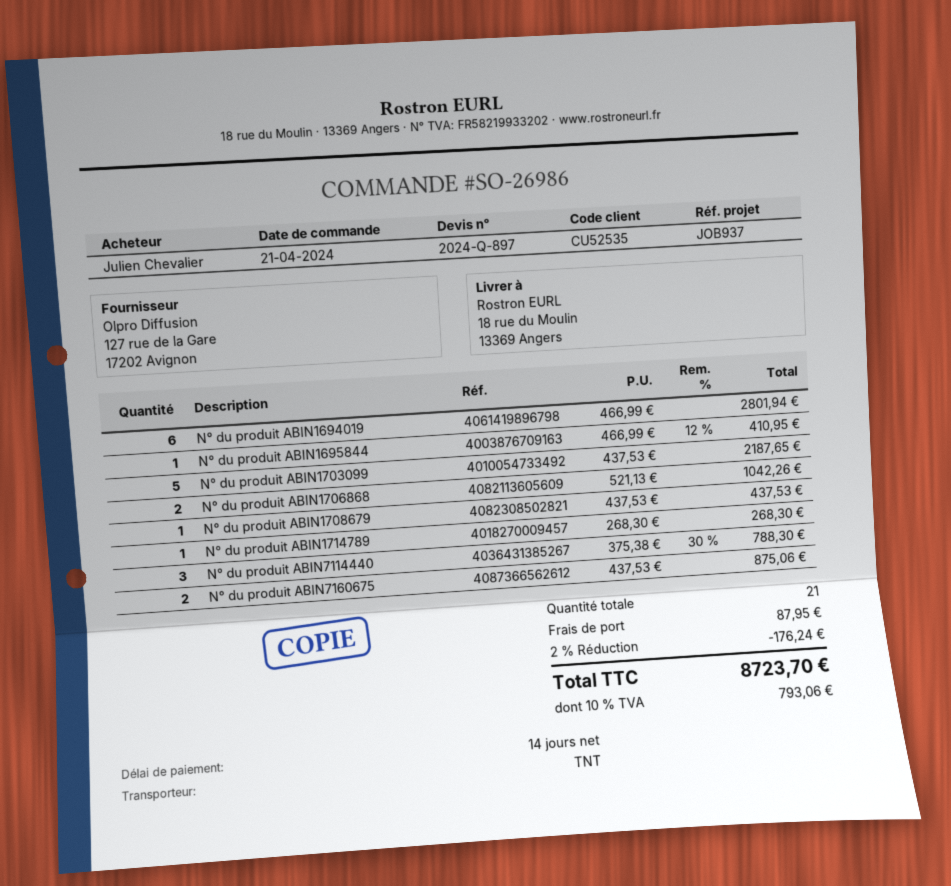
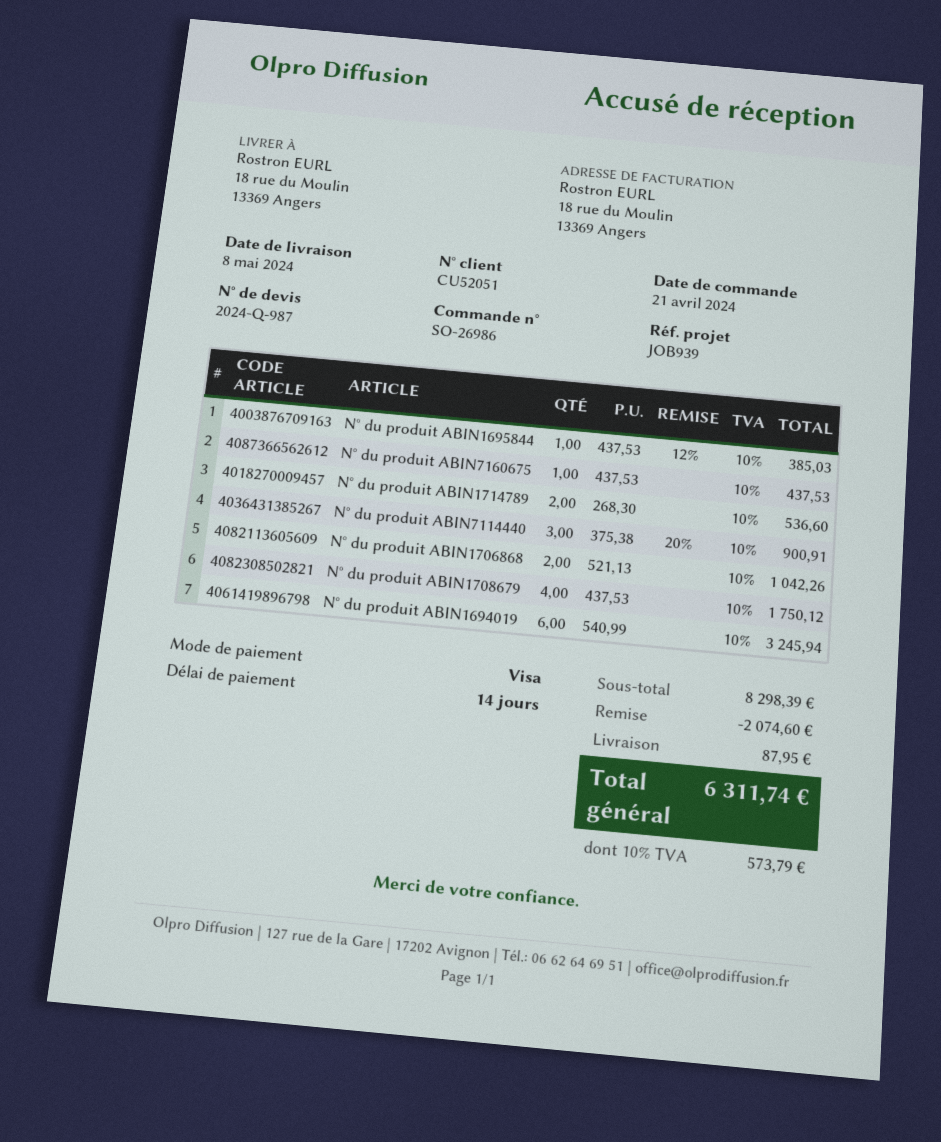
quote number: 2024-Q-897 -> 2024-Q-987
customer number: CU52535 -> CU52051
reference: JOB937 -> JOB939
N° du produit ABIN1694019: 6 x 466.99 = 2801.94 -> 6 x 540.99 = 3245.94
N° du produit ABIN1695844: 1 x 466.99 - 12% = 410.95 -> 1 x 437.53 - 12% = 385.03
N° du produit ABIN1703099: 5 x 437.53 = 2187.65 -> none
N° du produit ABIN1708679: 1 x 437.53 = 437.53 -> 4 x 437.53 = 1750.12
N° du produit ABIN1714789: 1 x 268.30 = 268.30 -> 2 x 268.30 = 536.60
N° du produit ABIN7114440: 3 x 375.38 - 30% = 788.30 -> 3 x 375.38 - 20% = 900.91
N° du produit ABIN7160675: 2 x 437.53 = 875.06 -> 1 x 437.53 = 437.53
discount: 176.24 -> 2074.60
tax: 10% = 793.06 -> 10% = 573.79
total: 8723.70 -> 6311.74

